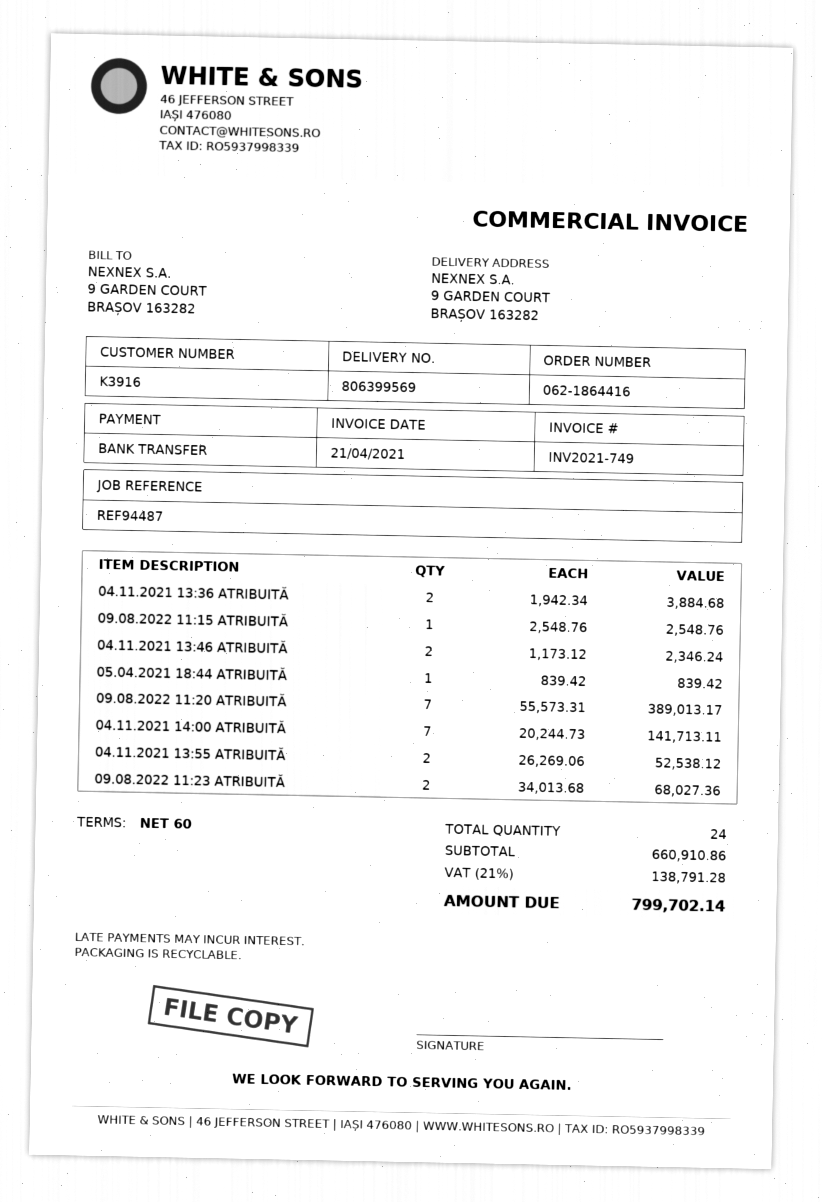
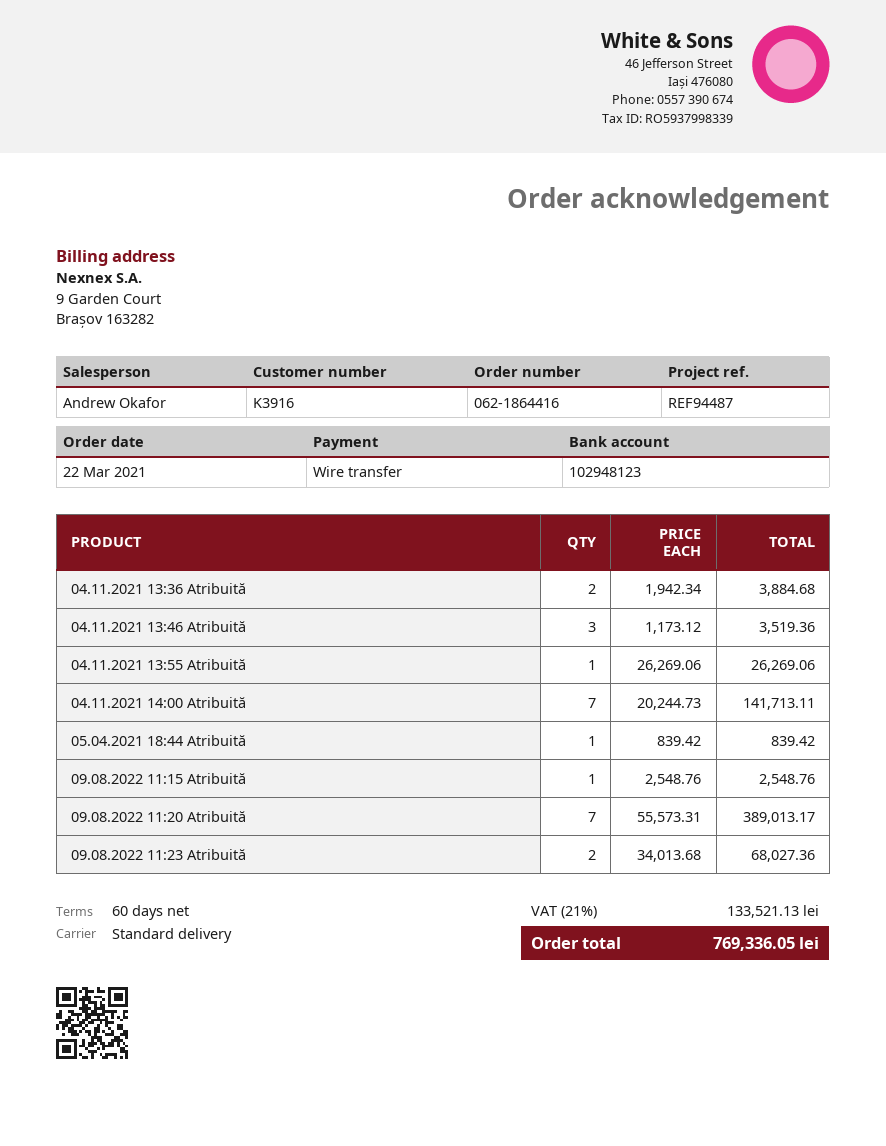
04.11.2021 13:46 ATRIBUITĂ: 2 x 1173.12 = 2346.24 -> 3 x 1173.12 = 3519.36
04.11.2021 13:55 ATRIBUITĂ: 2 x 26269.06 = 52538.12 -> 1 x 26269.06 = 26269.06
tax: 21% = 138791.28 -> 21% = 133521.13
total: 799702.14 -> 769336.05

